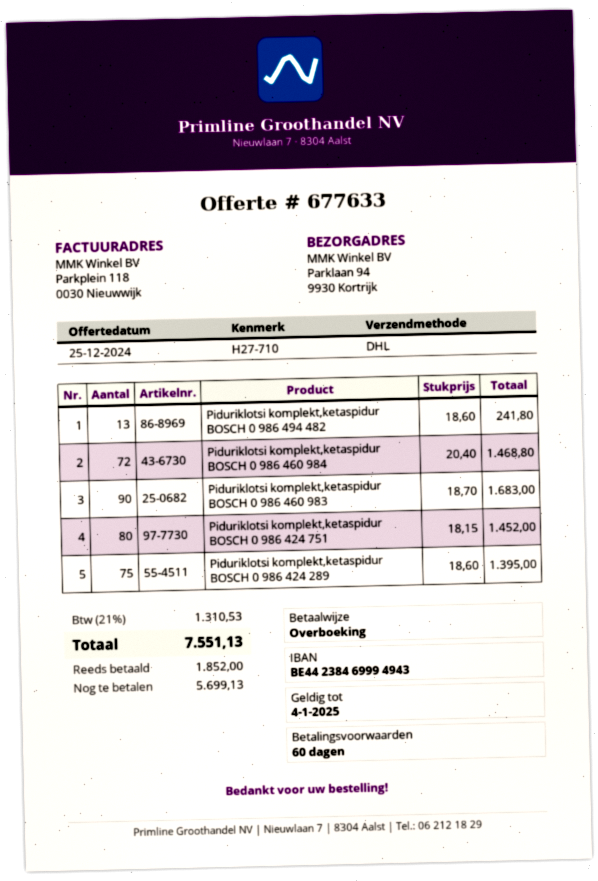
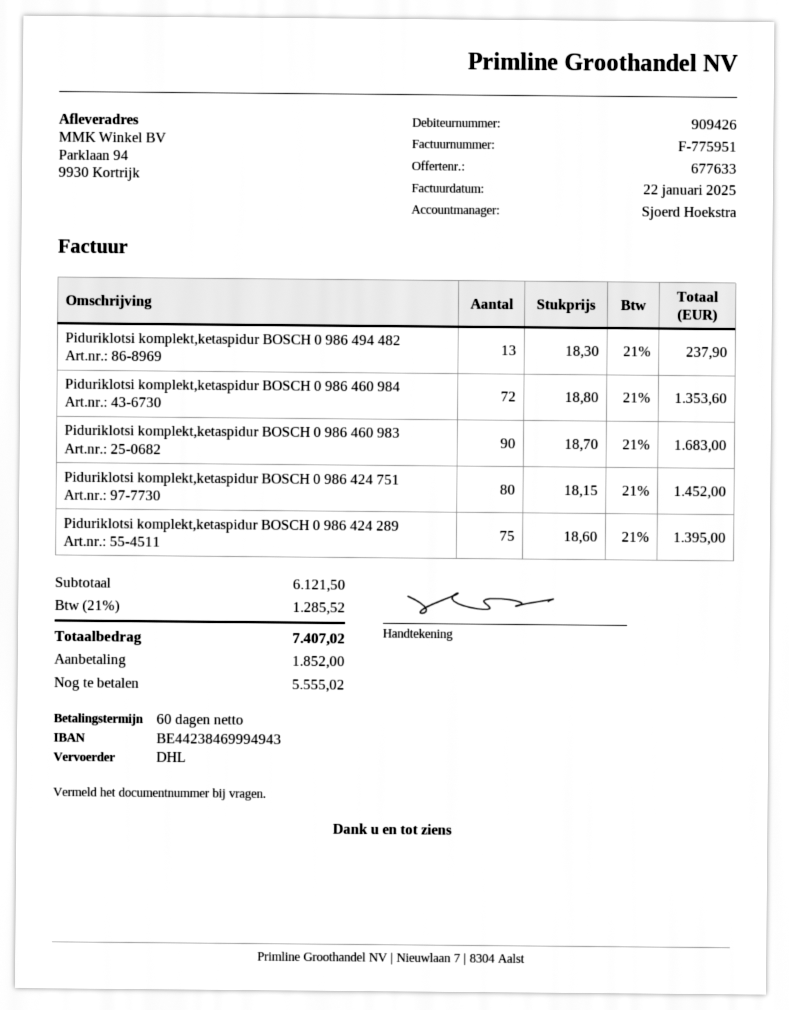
Piduriklotsi komplekt,ketaspidur BOSCH 0 986 494 482: 13 x 18.60 = 241.80 -> 13 x 18.30 = 237.90
Piduriklotsi komplekt,ketaspidur BOSCH 0 986 460 984: 72 x 20.40 = 1468.80 -> 72 x 18.80 = 1353.60
tax: 21% = 1310.53 -> 21% = 1285.52
total: 7551.13 -> 7407.02
balance: 5699.13 -> 5555.02

